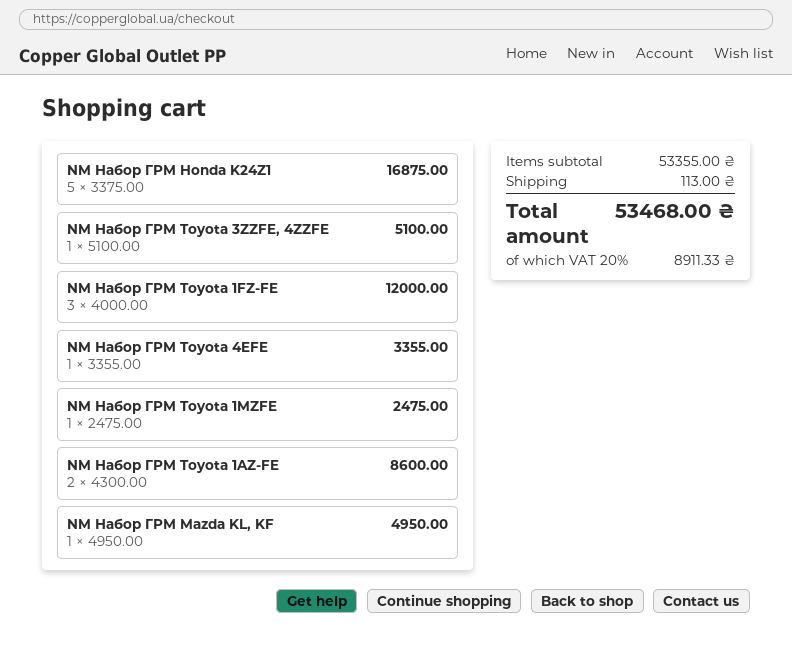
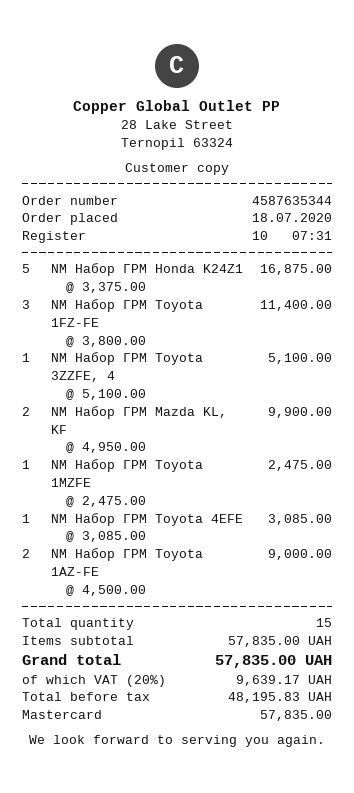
NM Набор ГРМ Toyota 1FZ-FE: 3 x 4000.00 = 12000.00 -> 3 x 3800.00 = 11400.00
NM Набор ГРМ Toyota 4EFE: 1 x 3355.00 = 3355.00 -> 1 x 3085.00 = 3085.00
NM Набор ГРМ Toyota 1AZ-FE: 2 x 4300.00 = 8600.00 -> 2 x 4500.00 = 9000.00
NM Набор ГРМ Mazda KL, KF: 1 x 4950.00 = 4950.00 -> 2 x 4950.00 = 9900.00
subtotal: 53355.00 -> 57835.00
shipping: 113.00 -> none
tax: 20% = 8911.33 -> 20% = 9639.17
total: 53468.00 -> 57835.00

